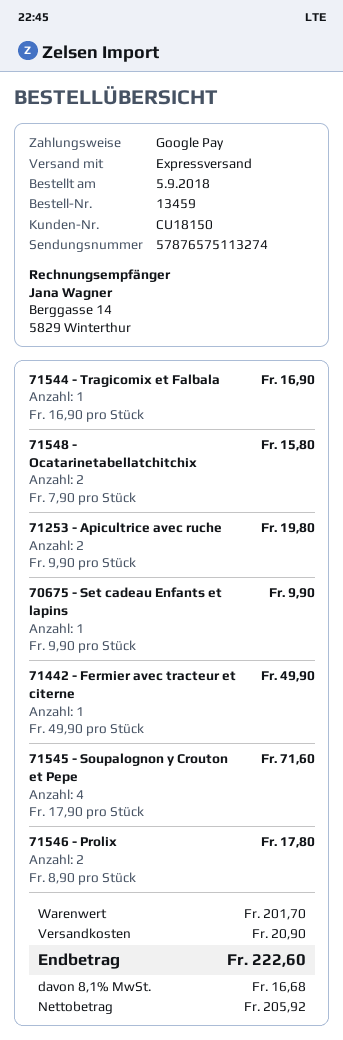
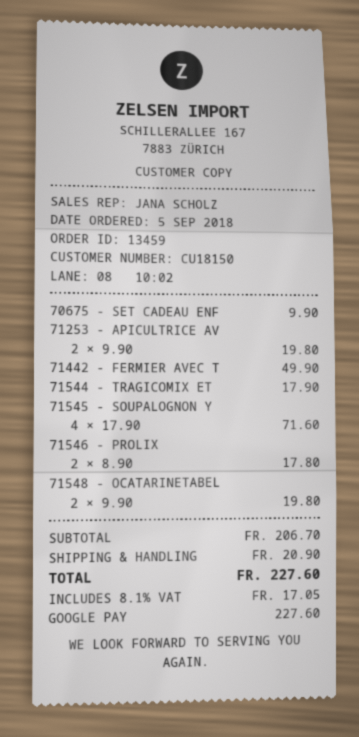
71544 - Tragicomix et Falbala: 1 x 16.90 = 16.90 -> 1 x 17.90 = 17.90
71548 - Ocatarinetabellatchitchix: 2 x 7.90 = 15.80 -> 2 x 9.90 = 19.80
subtotal: 201.70 -> 206.70
tax: 8.1% = 16.68 -> 8.1% = 17.05
total: 222.60 -> 227.60

